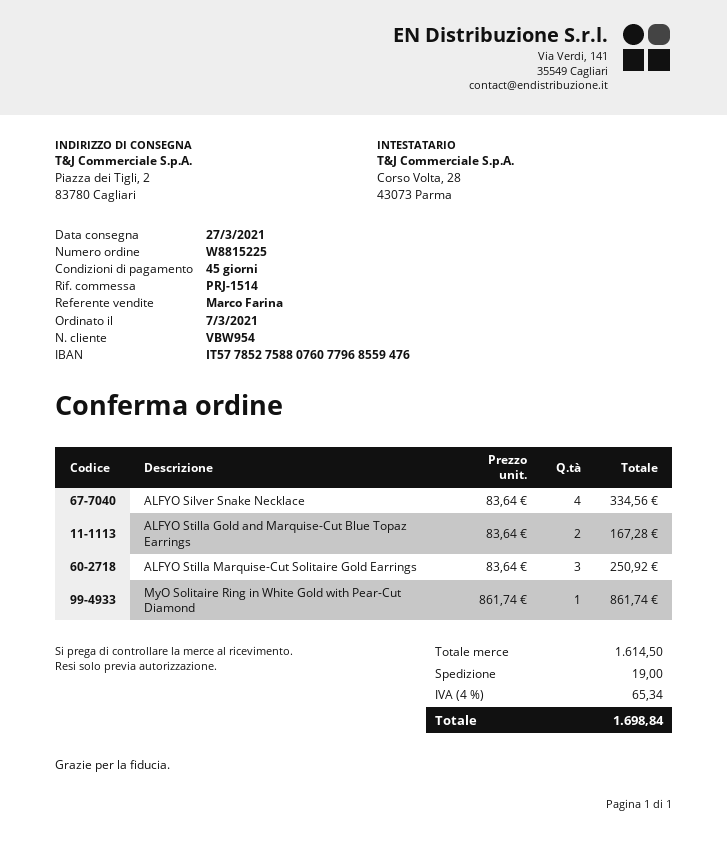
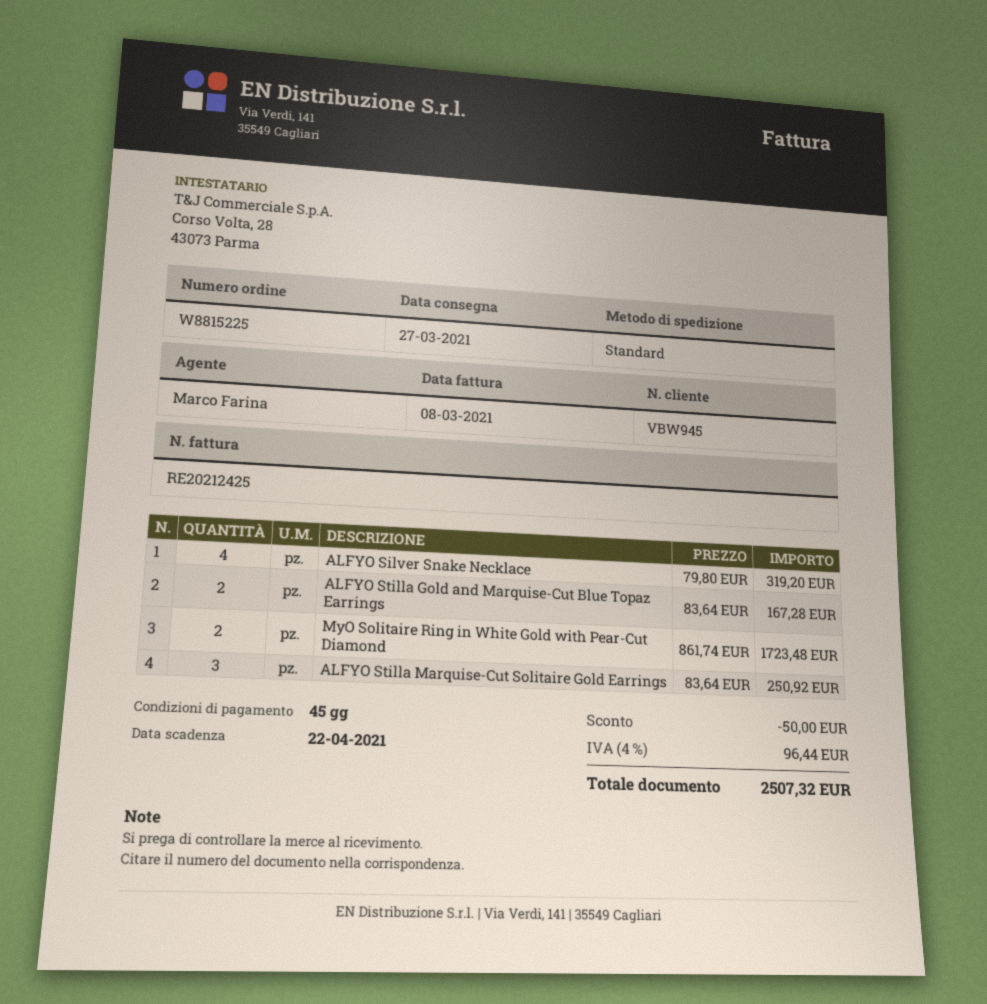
customer number: VBW954 -> VBW945
ALFYO Silver Snake Necklace: 4 x 83.64 = 334.56 -> 4 x 79.80 = 319.20
MyO Solitaire Ring in White Gold with Pear-Cut Diamond: 1 x 861.74 = 861.74 -> 2 x 861.74 = 1723.48
discount: none -> 50.00
shipping: 19.00 -> none
tax: 4% = 65.34 -> 4% = 96.44
total: 1698.84 -> 2507.32

